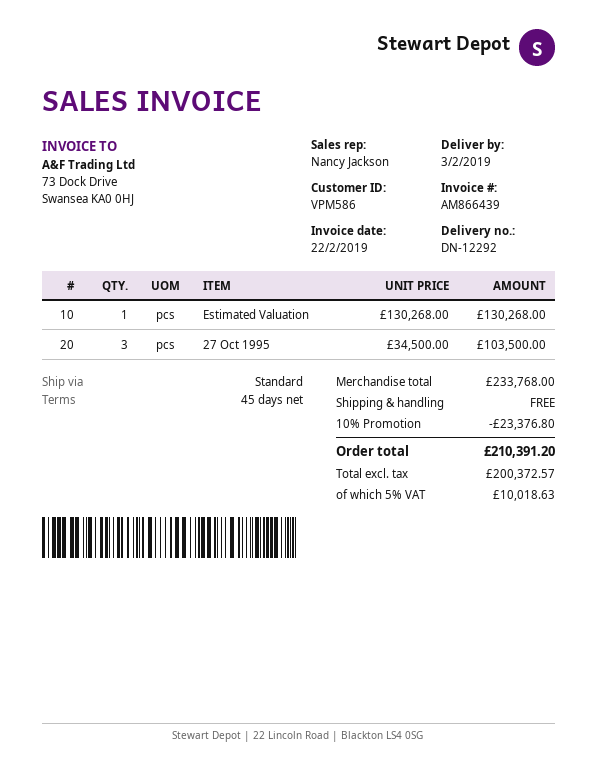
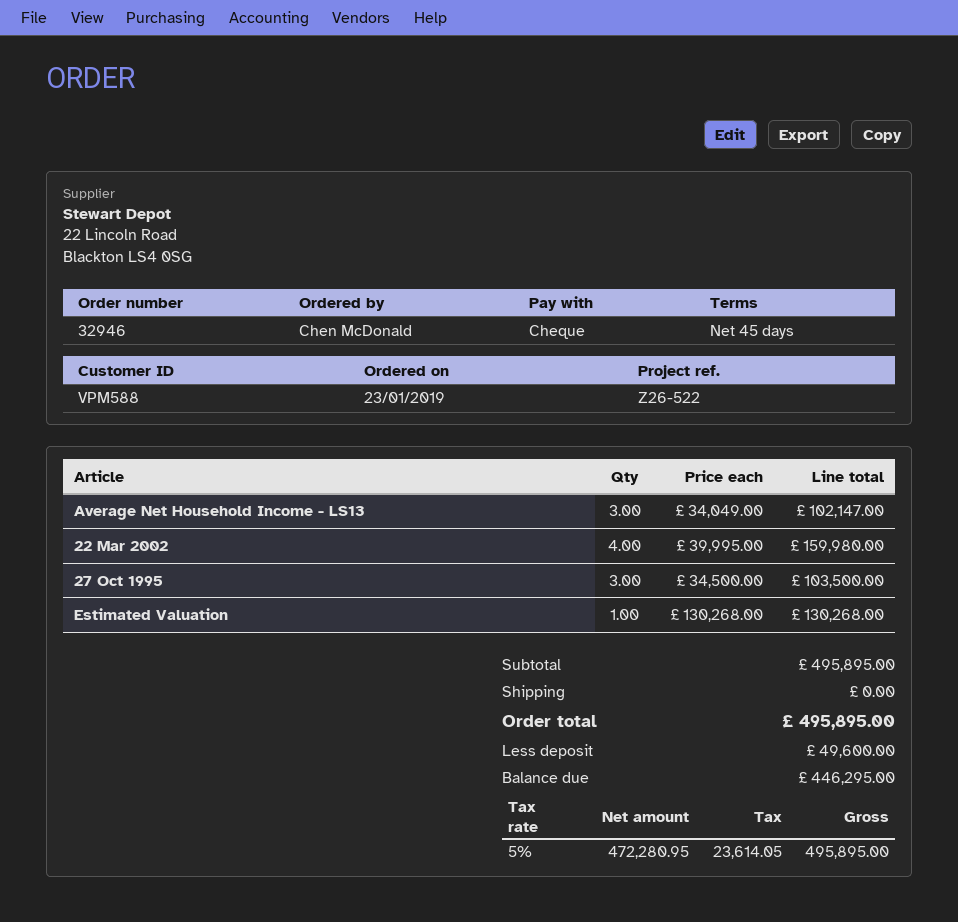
customer number: VPM586 -> VPM588
Average Net Household Income - LS13: none -> 3 x 34049.00 = 102147.00
22 Mar 2002: none -> 4 x 39995.00 = 159980.00
subtotal: 233768.00 -> 495895.00
discount: 10% = 23376.80 -> none
net: 200372.57 -> 472280.95
tax: 5% = 10018.63 -> 5% = 23614.05
total: 210391.20 -> 495895.00

